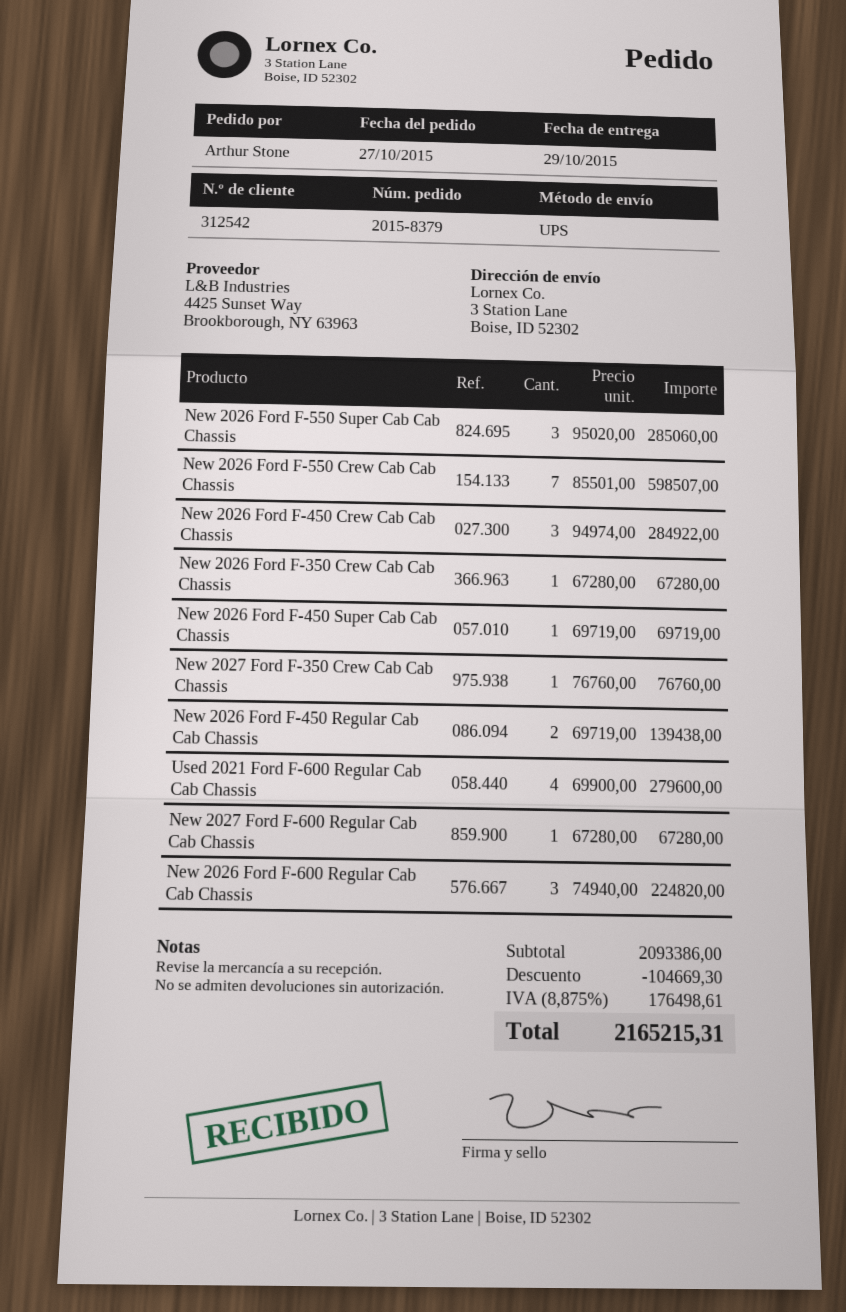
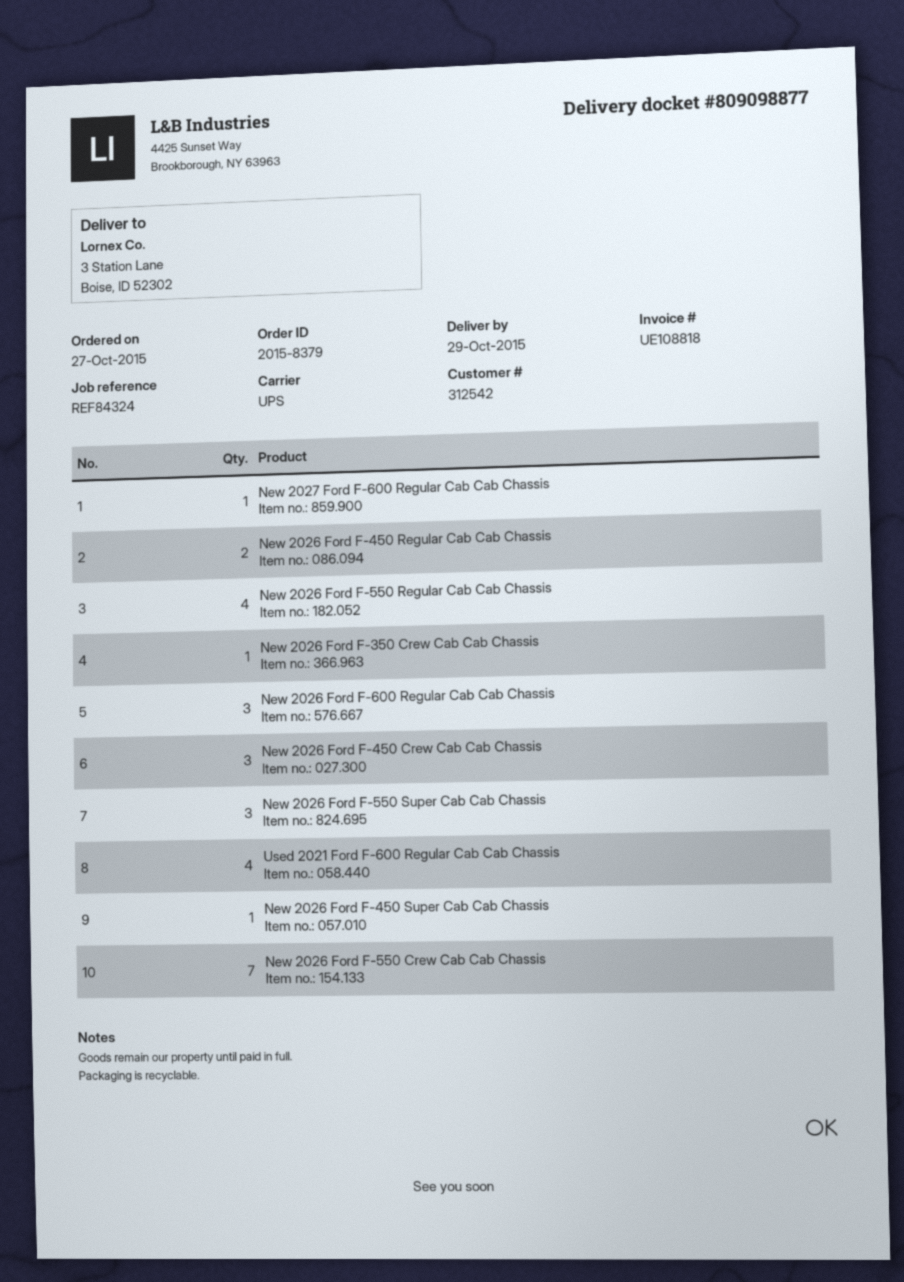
New 2027 Ford F-350 Crew Cab Cab Chassis: 1 -> none
New 2026 Ford F-550 Regular Cab Cab Chassis: none -> 4

